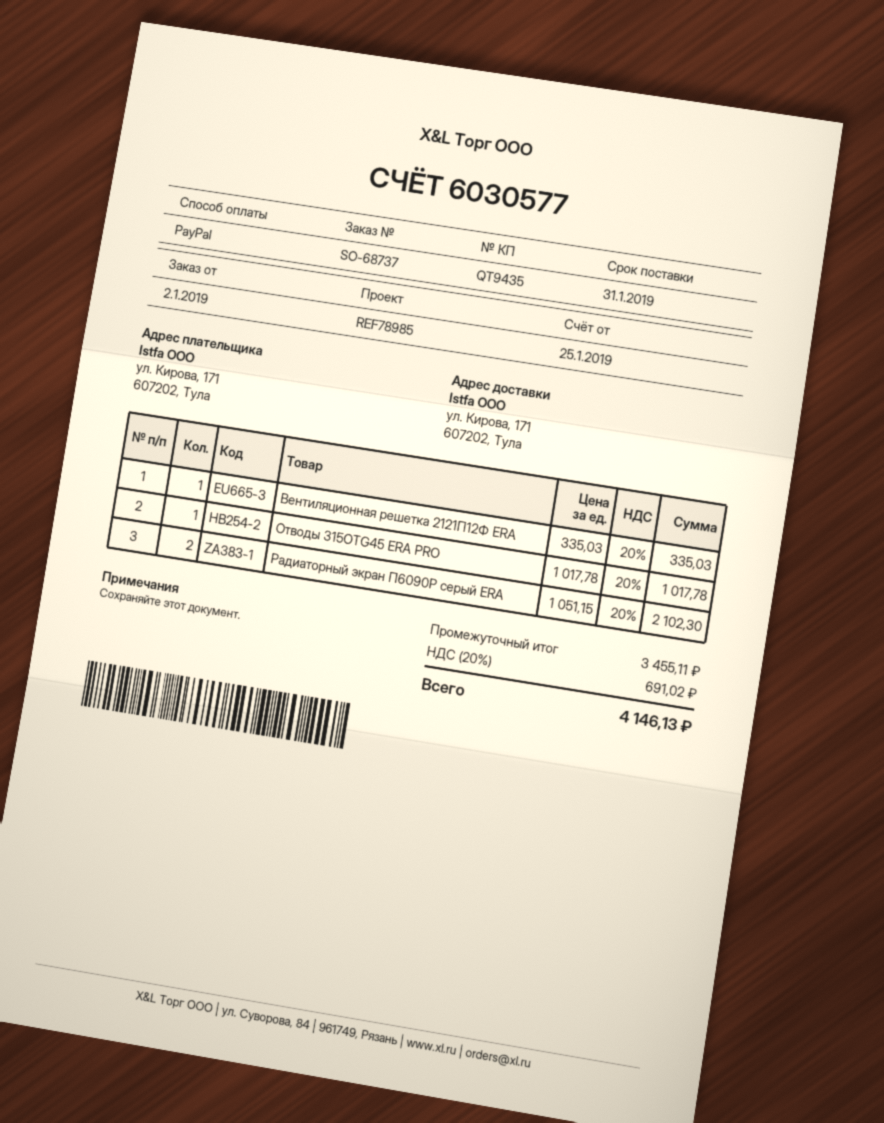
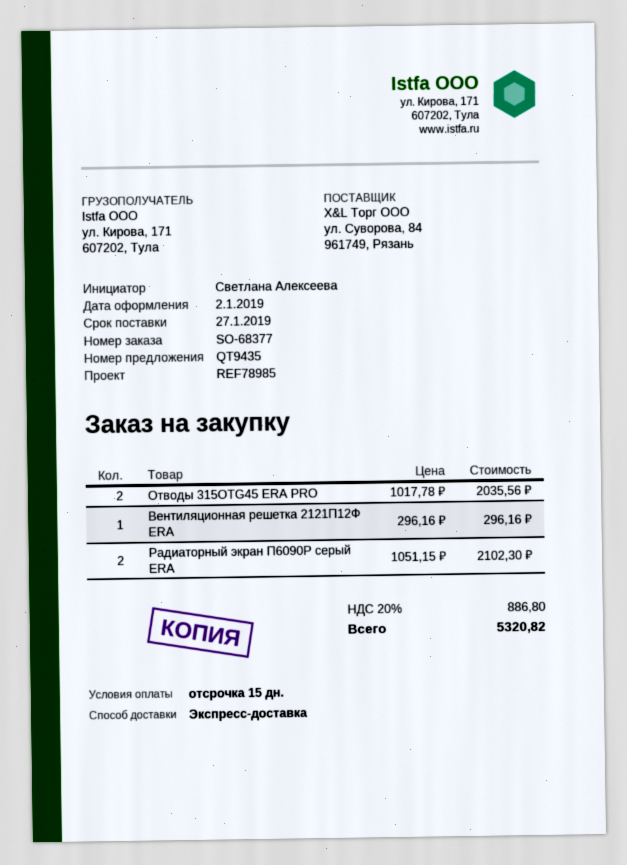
order number: SO-68737 -> SO-68377
delivery date: 2019-01-31 -> 2019-01-27
Вентиляционная решетка 2121П12Ф ERA: 1 x 335.03 = 335.03 -> 1 x 296.16 = 296.16
Отводы 315OTG45 ERA PRO: 1 x 1017.78 = 1017.78 -> 2 x 1017.78 = 2035.56
tax: 20% = 691.02 -> 20% = 886.80
total: 4146.13 -> 5320.82

